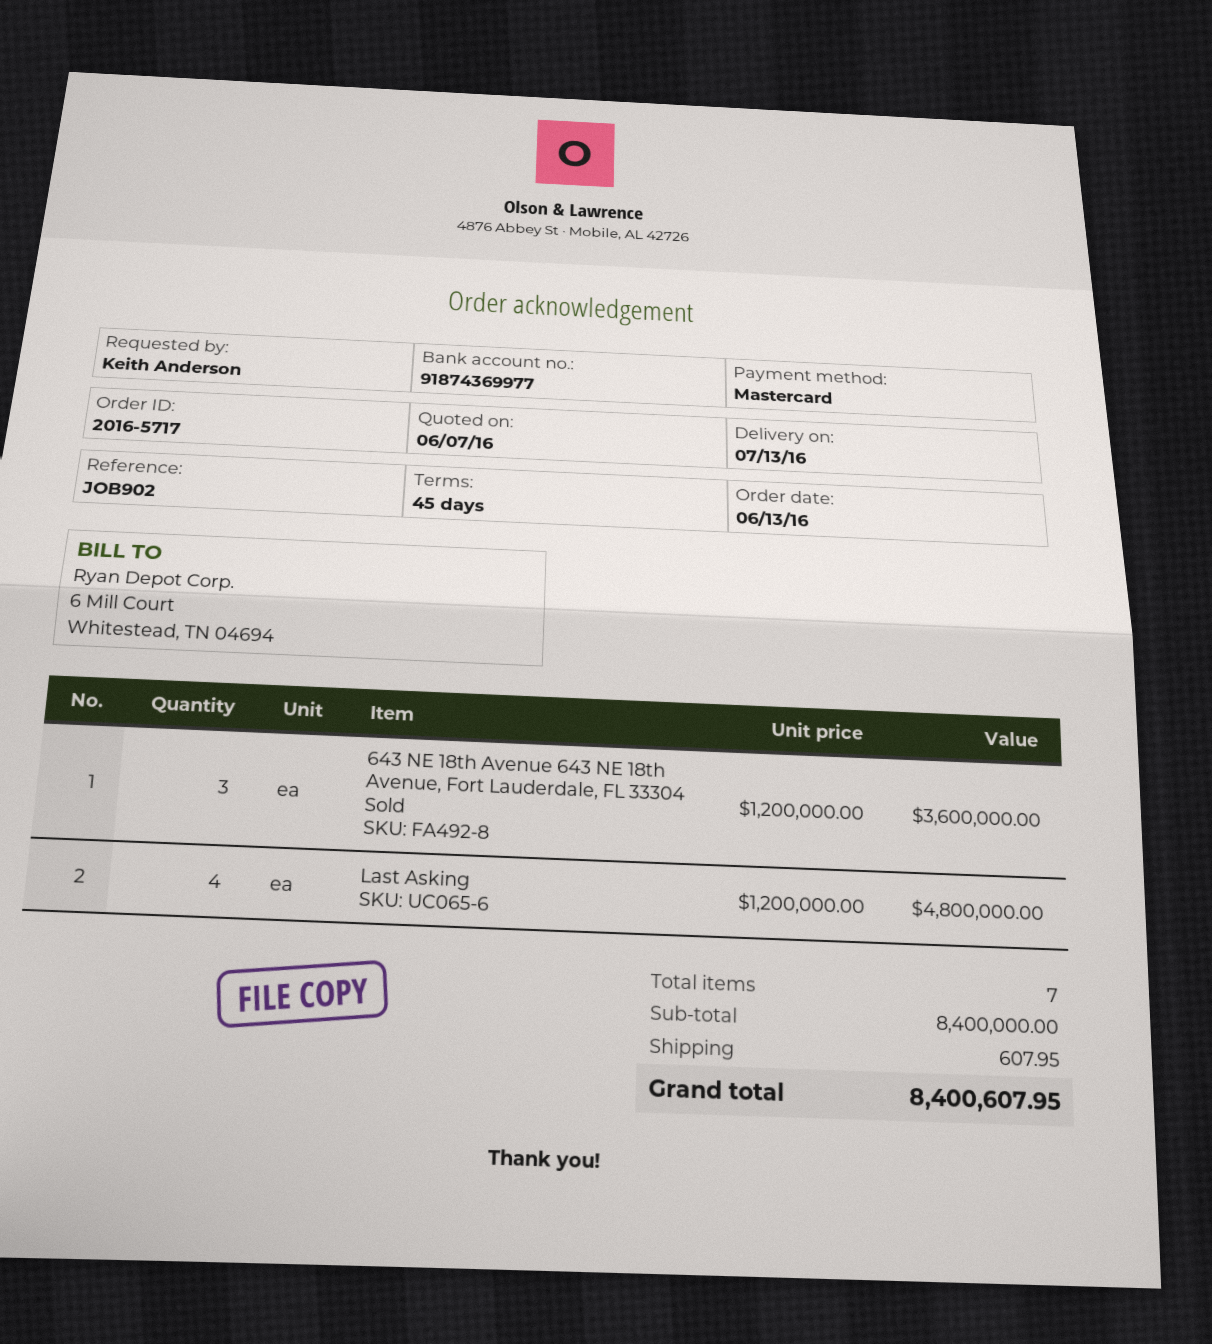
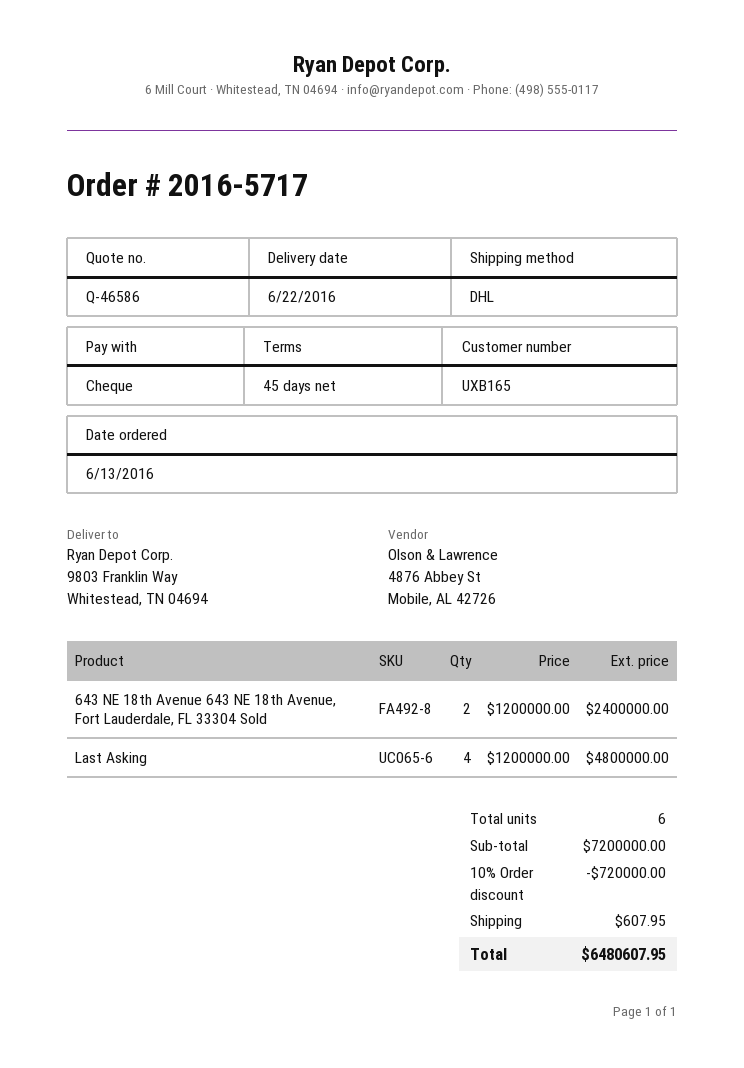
delivery date: 2016-07-13 -> 2016-06-22
payment method: Mastercard -> cheque
643 NE 18th Avenue 643 NE 18th Avenue, Fort Lauderdale, FL 33304 Sold: 3 x 1200000.00 = 3600000.00 -> 2 x 1200000.00 = 2400000.00
total quantity: 7 -> 6
subtotal: 8400000.00 -> 7200000.00
discount: none -> 10% = 720000.00
total: 8400607.95 -> 6480607.95

